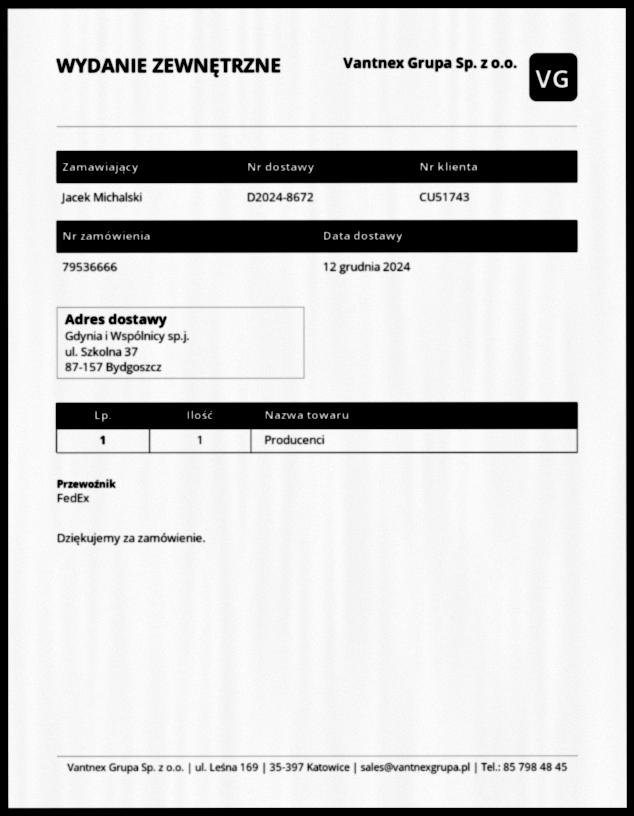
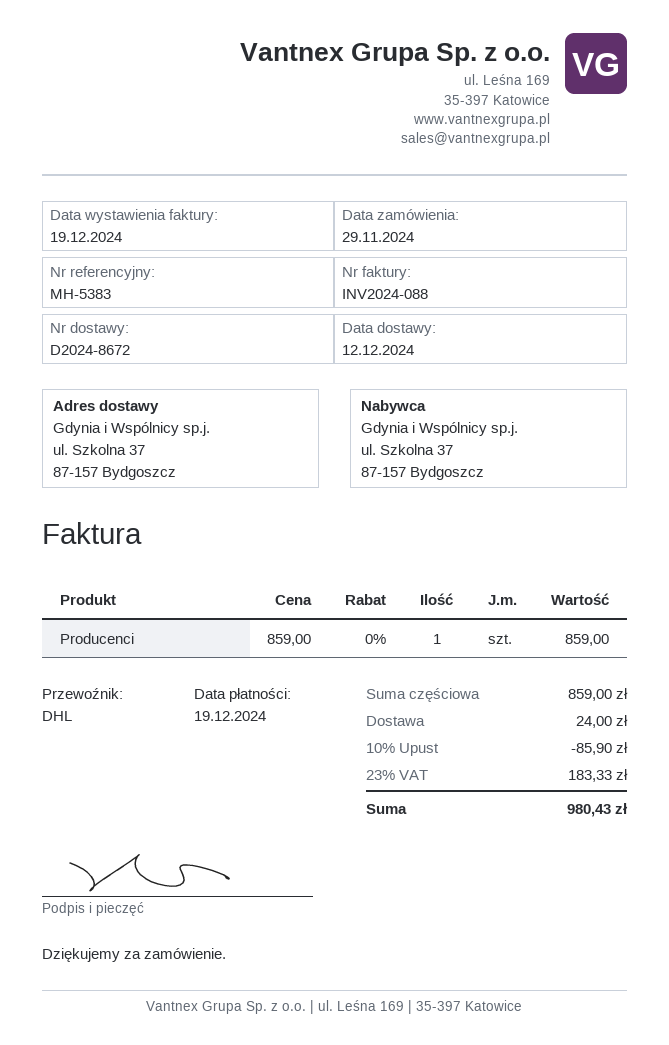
shipping method: FedEx -> DHL

